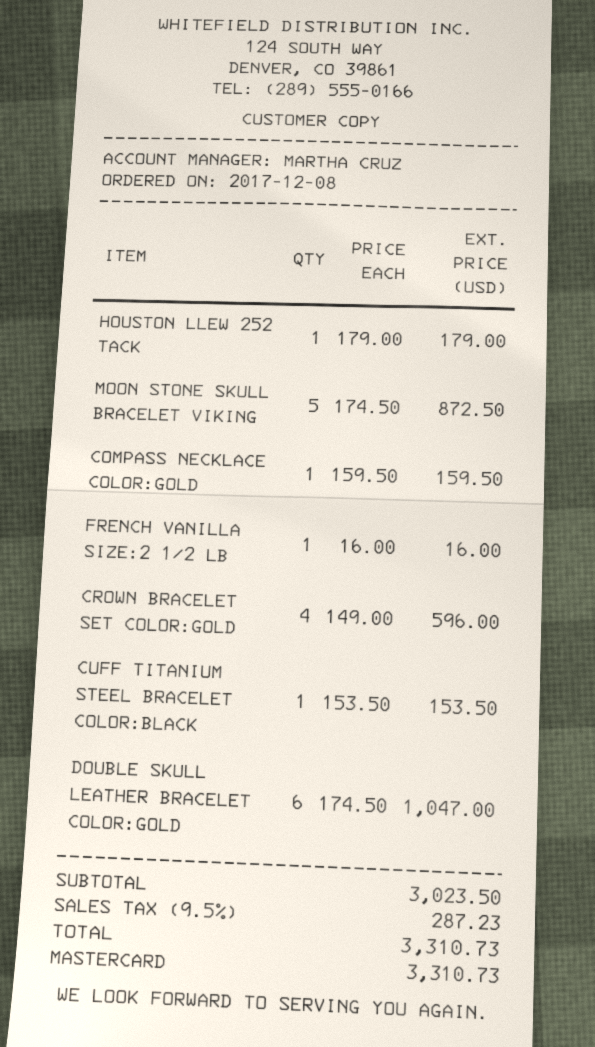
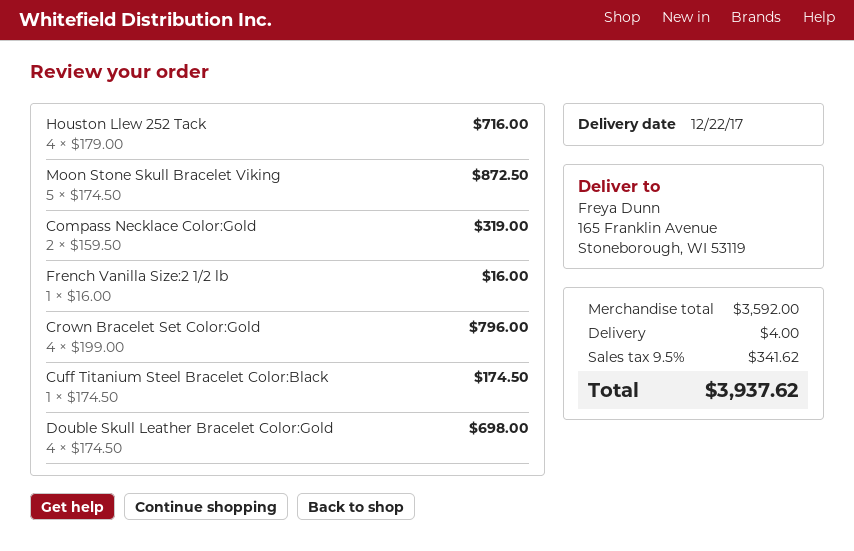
HOUSTON LLEW 252 TACK: 1 x 179.00 = 179.00 -> 4 x 179.00 = 716.00
COMPASS NECKLACE COLOR:GOLD: 1 x 159.50 = 159.50 -> 2 x 159.50 = 319.00
CROWN BRACELET SET COLOR:GOLD: 4 x 149.00 = 596.00 -> 4 x 199.00 = 796.00
CUFF TITANIUM STEEL BRACELET COLOR:BLACK: 1 x 153.50 = 153.50 -> 1 x 174.50 = 174.50
DOUBLE SKULL LEATHER BRACELET COLOR:GOLD: 6 x 174.50 = 1047.00 -> 4 x 174.50 = 698.00
subtotal: 3023.50 -> 3592.00
shipping: none -> 4.00
tax: 9.5% = 287.23 -> 9.5% = 341.62
total: 3310.73 -> 3937.62

